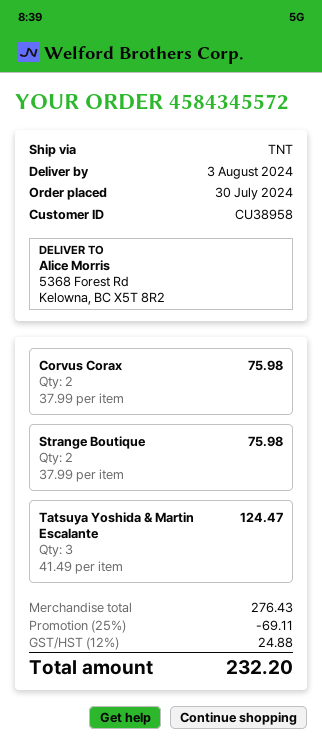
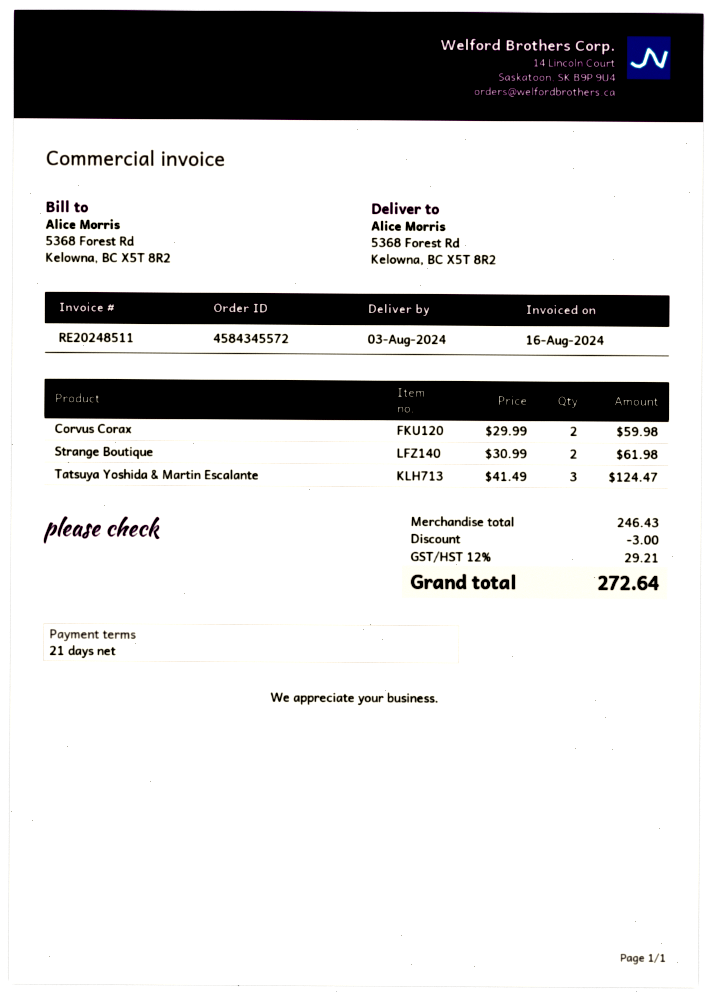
Corvus Corax: 2 x 37.99 = 75.98 -> 2 x 29.99 = 59.98
Strange Boutique: 2 x 37.99 = 75.98 -> 2 x 30.99 = 61.98
subtotal: 276.43 -> 246.43
discount: 69.11 -> 3.00
tax: 12% = 24.88 -> 12% = 29.21
total: 232.20 -> 272.64

